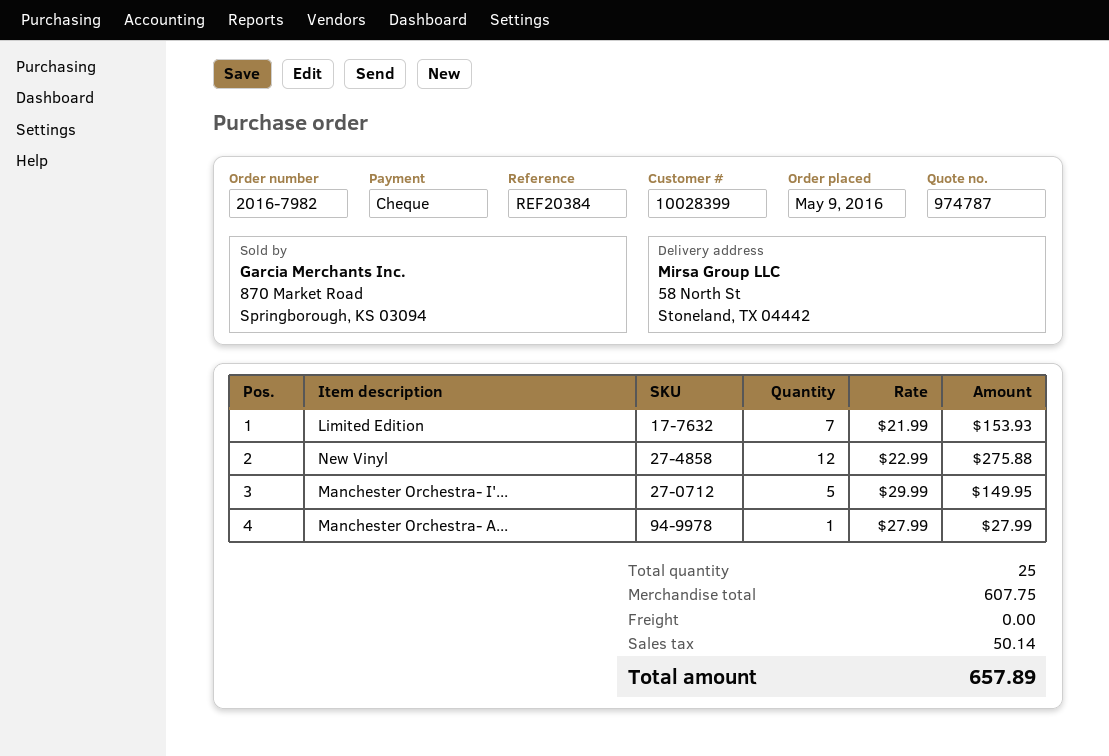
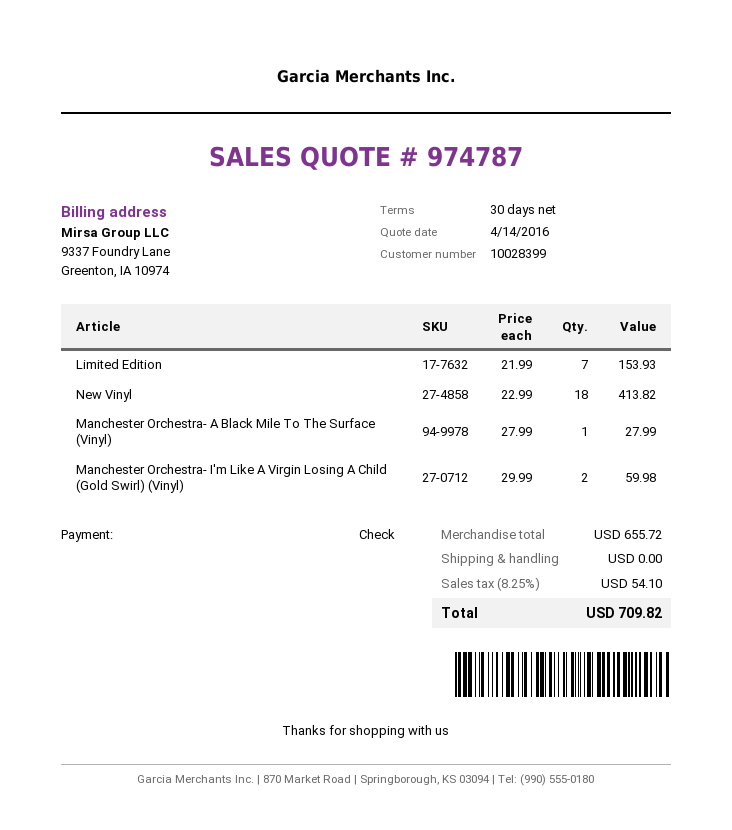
New Vinyl: 12 x 22.99 = 275.88 -> 18 x 22.99 = 413.82
Manchester Orchestra- I'...: 5 x 29.99 = 149.95 -> 2 x 29.99 = 59.98
subtotal: 607.75 -> 655.72
tax: 50.14 -> 54.10
total: 657.89 -> 709.82

